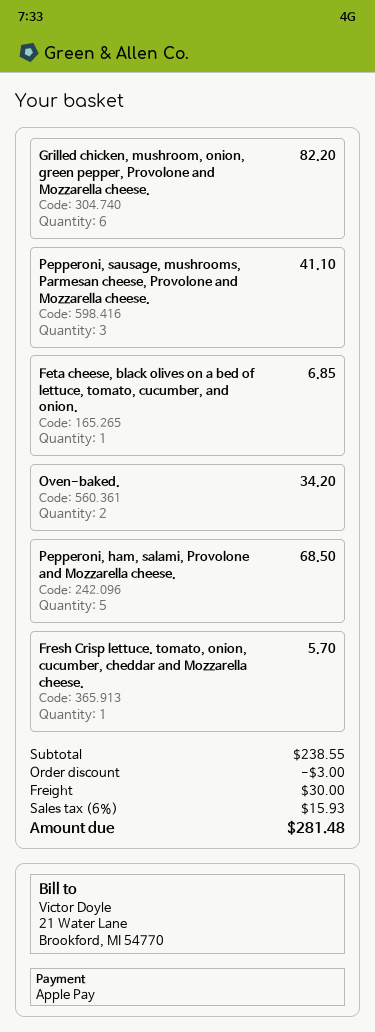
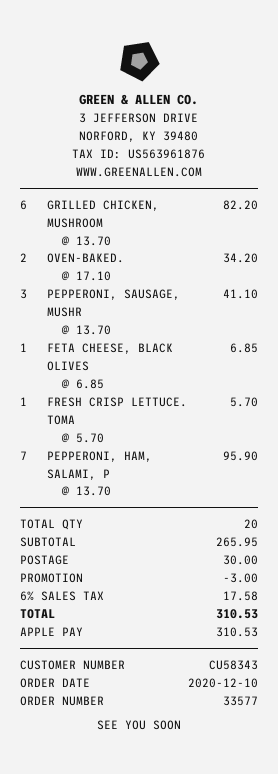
Pepperoni, ham, salami, Provolone and Mozzarella cheese.: 5 for 68.50 -> 7 for 95.90
subtotal: 238.55 -> 265.95
tax: 6% = 15.93 -> 6% = 17.58
total: 281.48 -> 310.53

